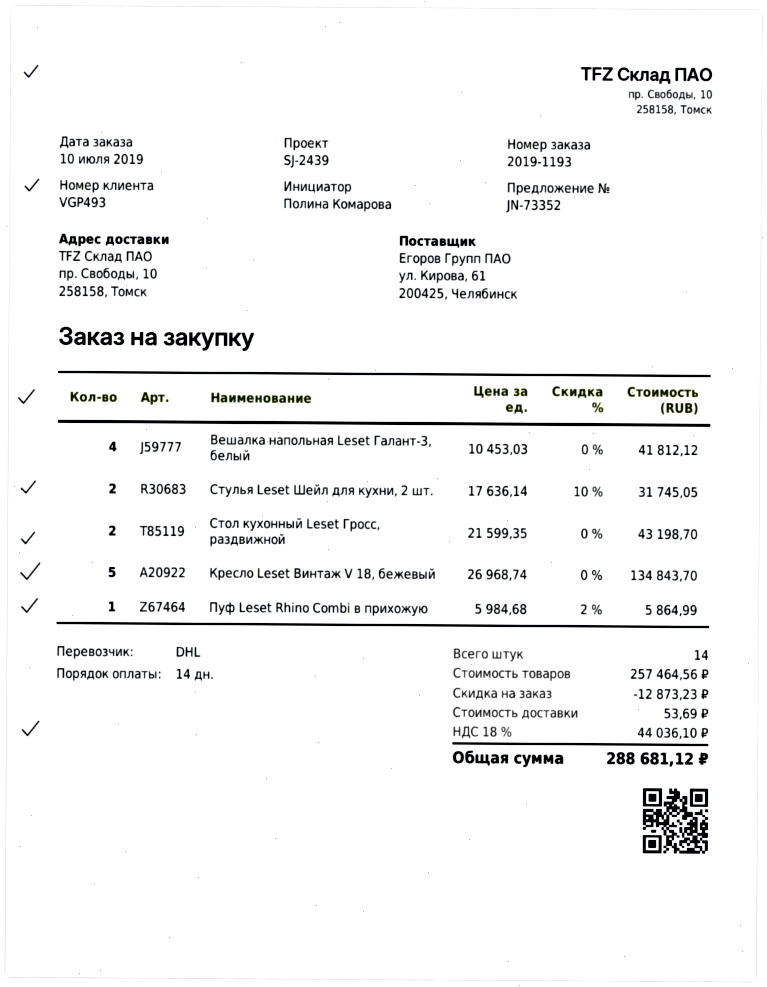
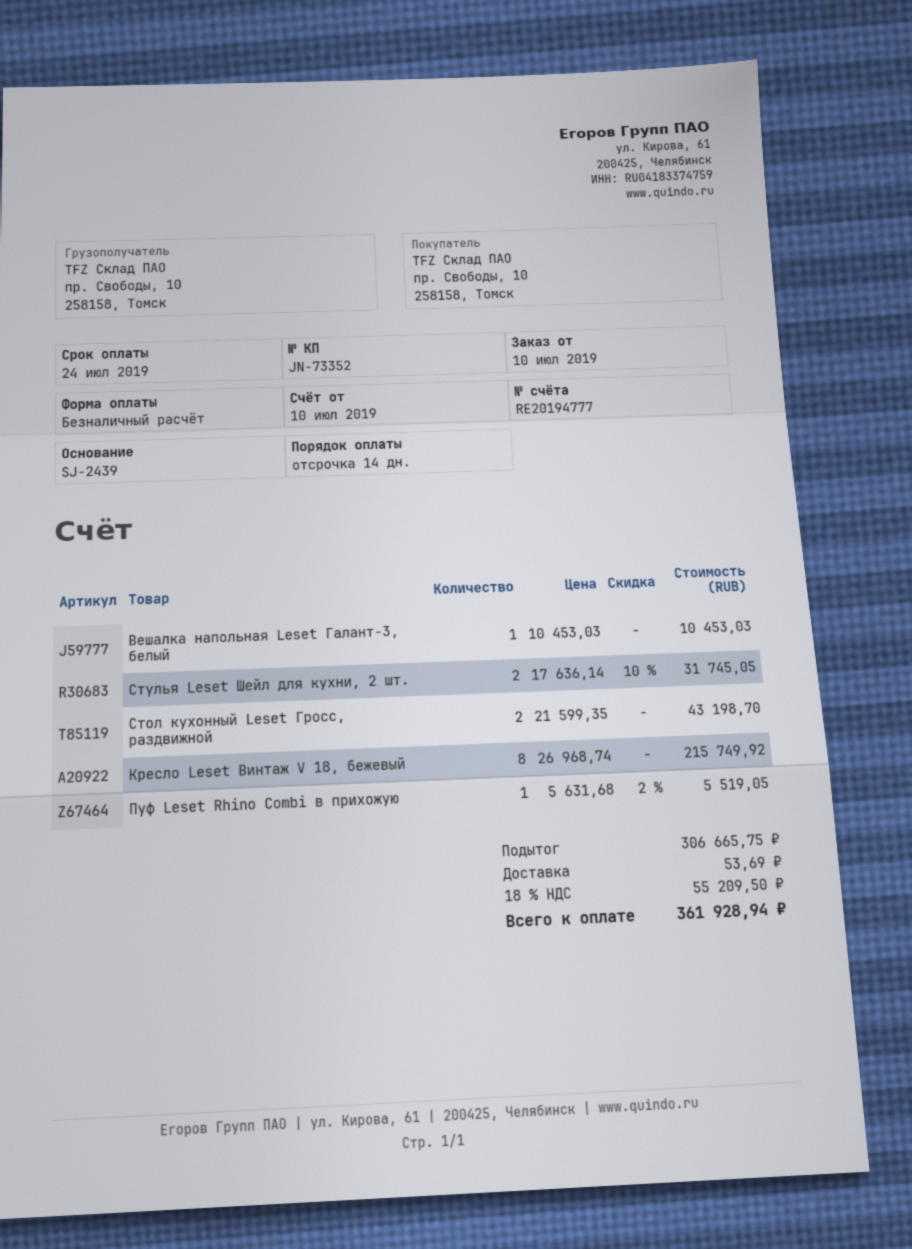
Вешалка напольная Leset Галант-3, белый: 4 x 10453.03 = 41812.12 -> 1 x 10453.03 = 10453.03
Кресло Leset Винтаж V 18, бежевый: 5 x 26968.74 = 134843.70 -> 8 x 26968.74 = 215749.92
Пуф Leset Rhino Combi в прихожую: 1 x 5984.68 - 2% = 5864.99 -> 1 x 5631.68 - 2% = 5519.05
subtotal: 257464.56 -> 306665.75
discount: 12873.23 -> none
tax: 18% = 44036.10 -> 18% = 55209.50
total: 288681.12 -> 361928.94

